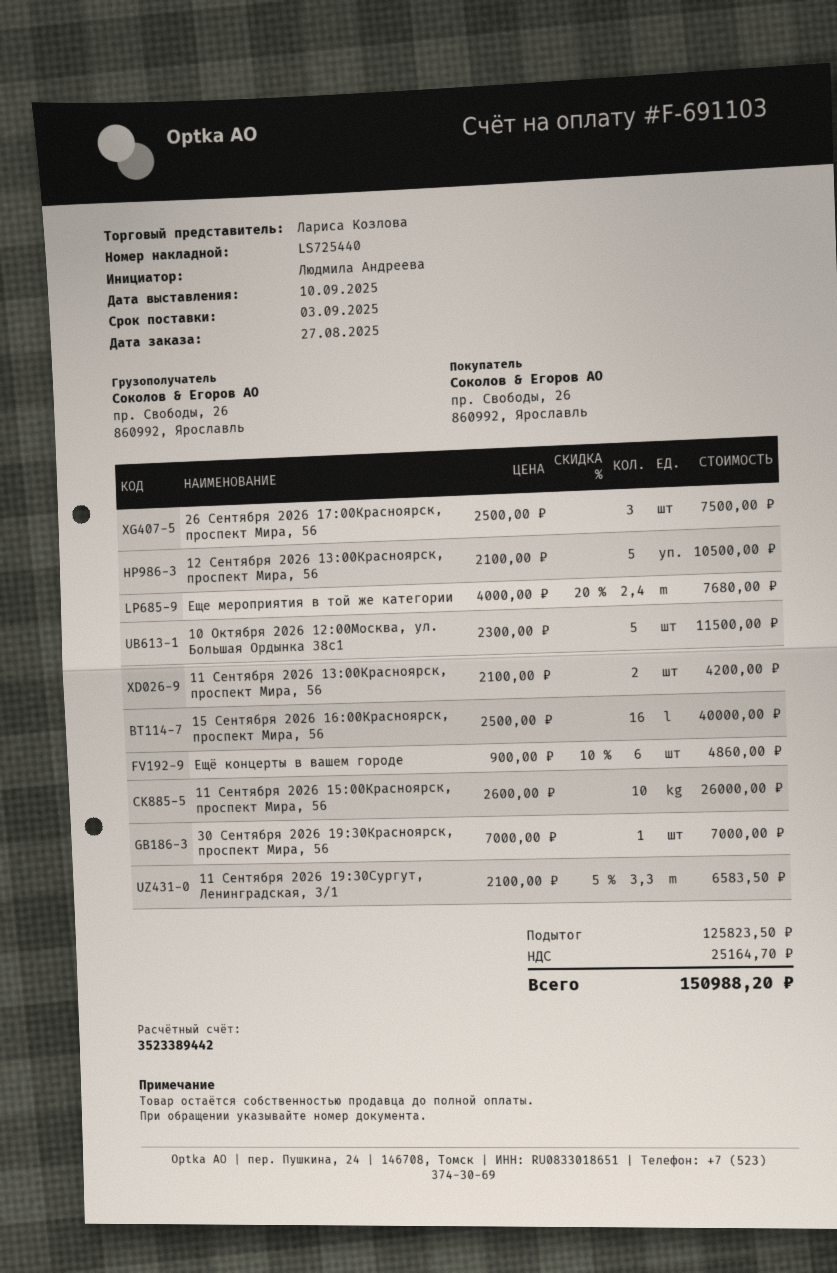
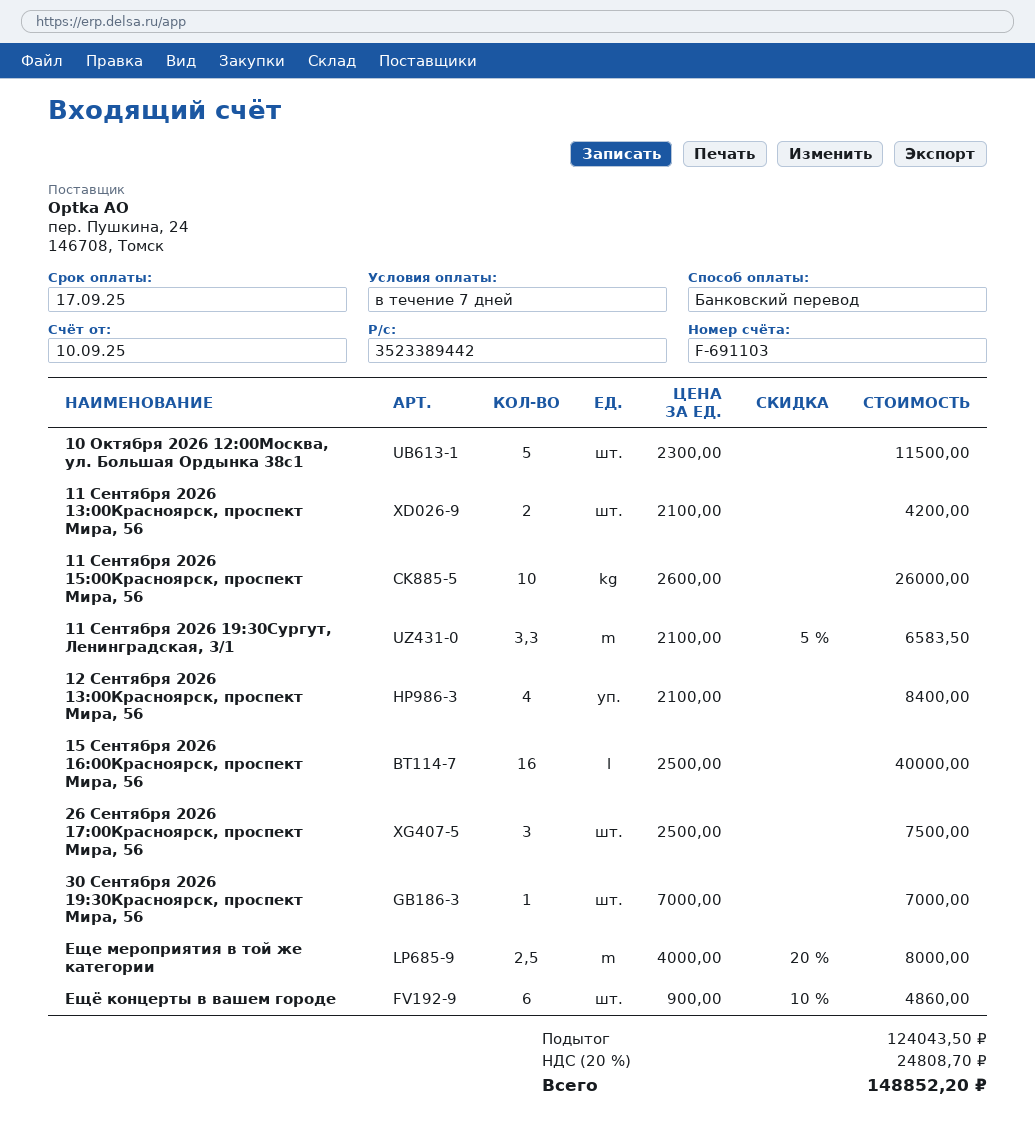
12 Сентября 2026 13:00Красноярск, проспект Мира, 56: 5 x 2100.00 = 10500.00 -> 4 x 2100.00 = 8400.00
Еще мероприятия в той же категории: 2.4 x 4000.00 - 20% = 7680.00 -> 2.5 x 4000.00 - 20% = 8000.00
subtotal: 125823.50 -> 124043.50
tax: 25164.70 -> 24808.70
total: 150988.20 -> 148852.20

